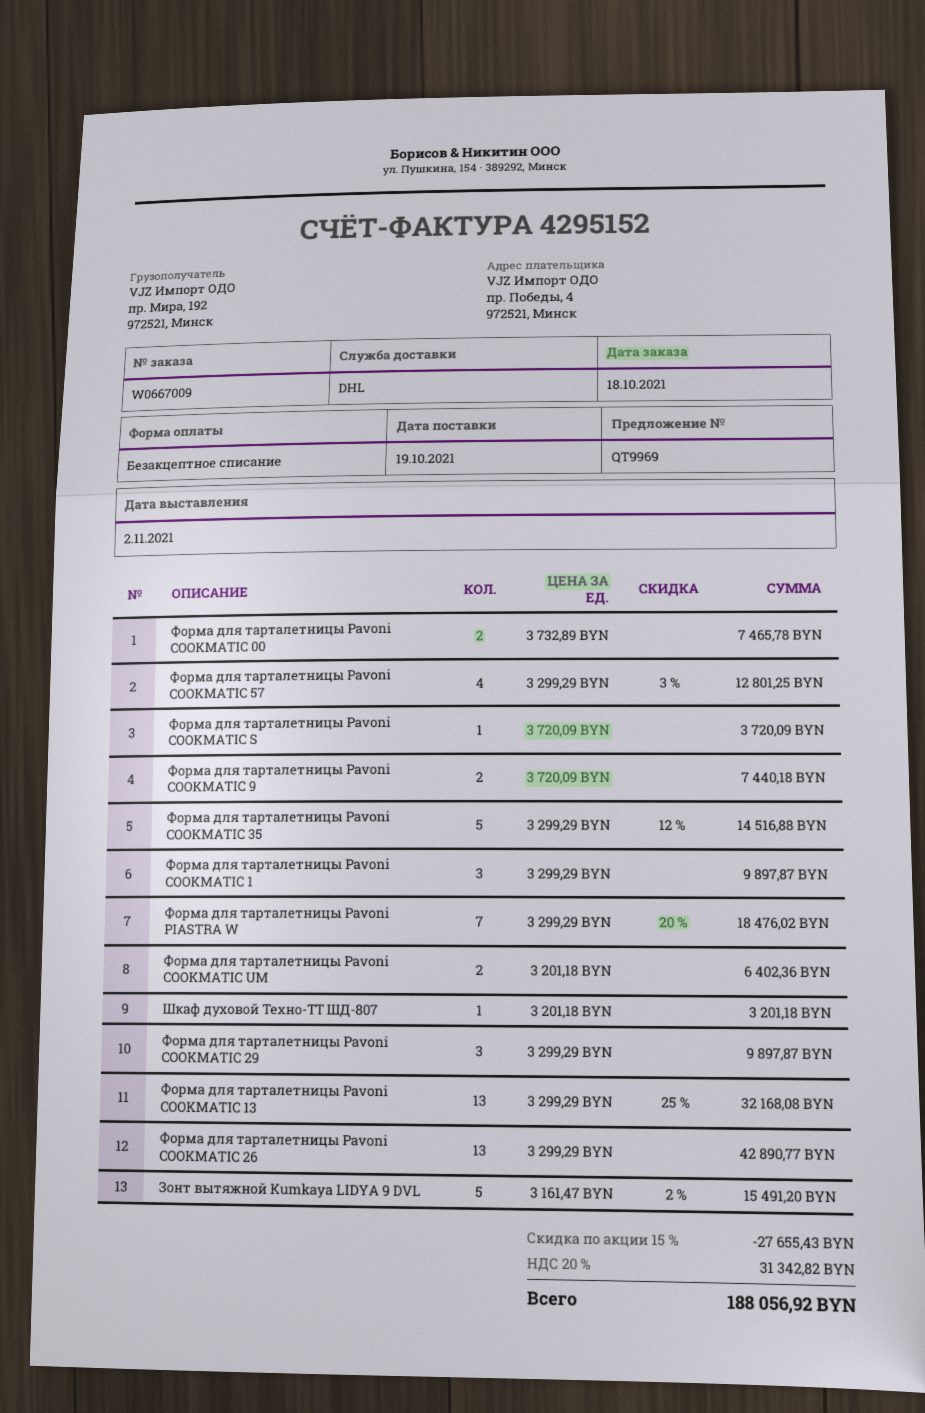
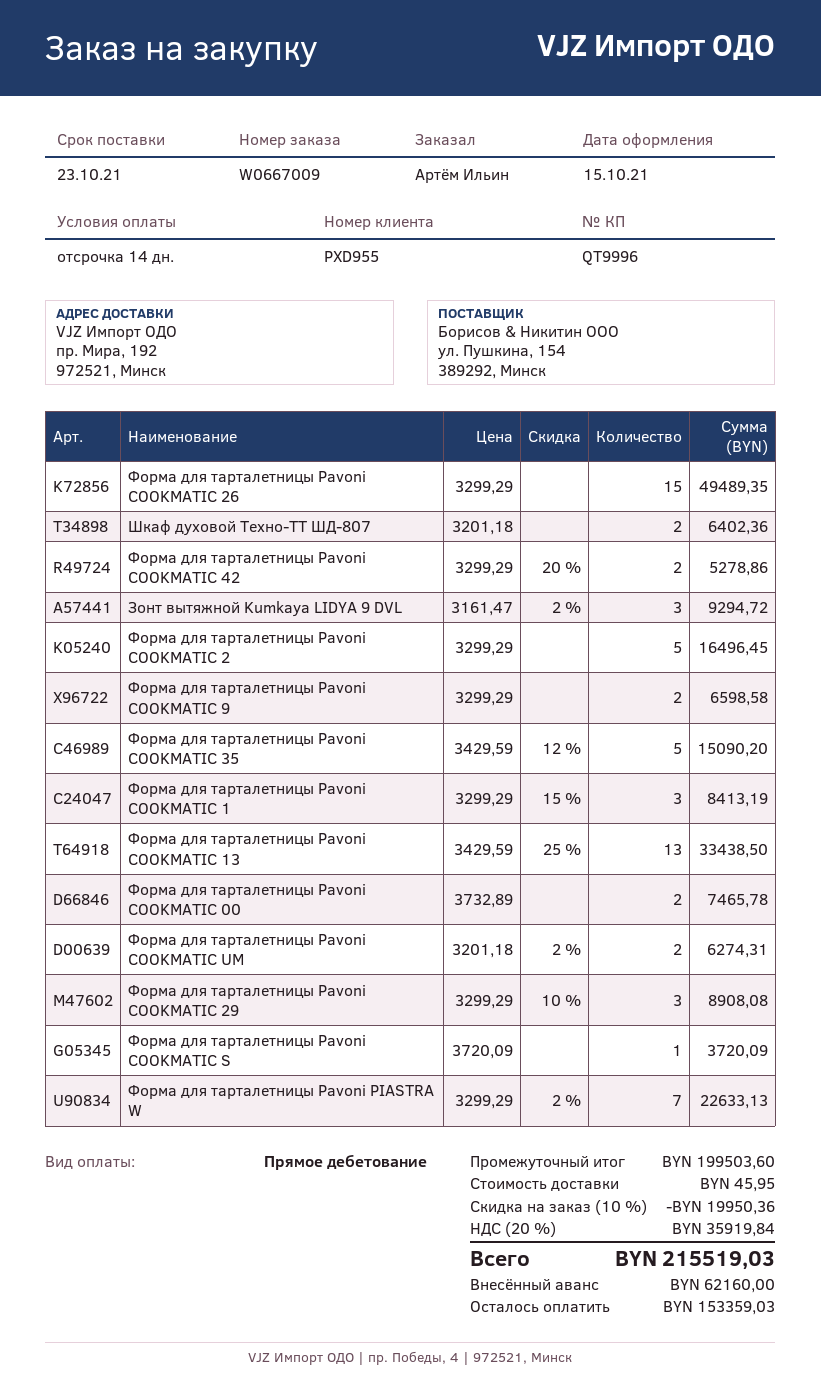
quote number: QT9969 -> QT9996
order date: 2021-10-18 -> 2021-10-15
delivery date: 2021-10-19 -> 2021-10-23
Форма для тарталетницы Pavoni COOKMATIC 57: 4 x 3299.29 - 3% = 12801.25 -> none
Форма для тарталетницы Pavoni COOKMATIC 9: 2 x 3720.09 = 7440.18 -> 2 x 3299.29 = 6598.58
Форма для тарталетницы Pavoni COOKMATIC 35: 5 x 3299.29 - 12% = 14516.88 -> 5 x 3429.59 - 12% = 15090.20
Форма для тарталетницы Pavoni COOKMATIC 1: 3 x 3299.29 = 9897.87 -> 3 x 3299.29 - 15% = 8413.19
Форма для тарталетницы Pavoni PIASTRA W: 7 x 3299.29 - 20% = 18476.02 -> 7 x 3299.29 - 2% = 22633.13
Форма для тарталетницы Pavoni COOKMATIC UM: 2 x 3201.18 = 6402.36 -> 2 x 3201.18 - 2% = 6274.31
Шкаф духовой Техно-ТТ ШД-807: 1 x 3201.18 = 3201.18 -> 2 x 3201.18 = 6402.36
Форма для тарталетницы Pavoni COOKMATIC 29: 3 x 3299.29 = 9897.87 -> 3 x 3299.29 - 10% = 8908.08
Форма для тарталетницы Pavoni COOKMATIC 13: 13 x 3299.29 - 25% = 32168.08 -> 13 x 3429.59 - 25% = 33438.50
Форма для тарталетницы Pavoni COOKMATIC 26: 13 x 3299.29 = 42890.77 -> 15 x 3299.29 = 49489.35
Зонт вытяжной Kumkaya LIDYA 9 DVL: 5 x 3161.47 - 2% = 15491.20 -> 3 x 3161.47 - 2% = 9294.72
Форма для тарталетницы Pavoni COOKMATIC 42: none -> 2 x 3299.29 - 20% = 5278.86
Форма для тарталетницы Pavoni COOKMATIC 2: none -> 5 x 3299.29 = 16496.45
discount: 15% = 27655.43 -> 10% = 19950.36
shipping: none -> 45.95
tax: 20% = 31342.82 -> 20% = 35919.84
total: 188056.92 -> 215519.03

